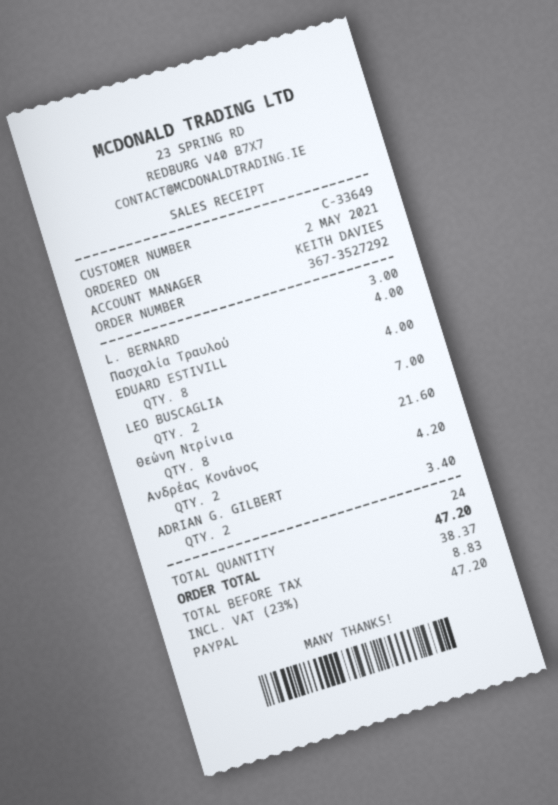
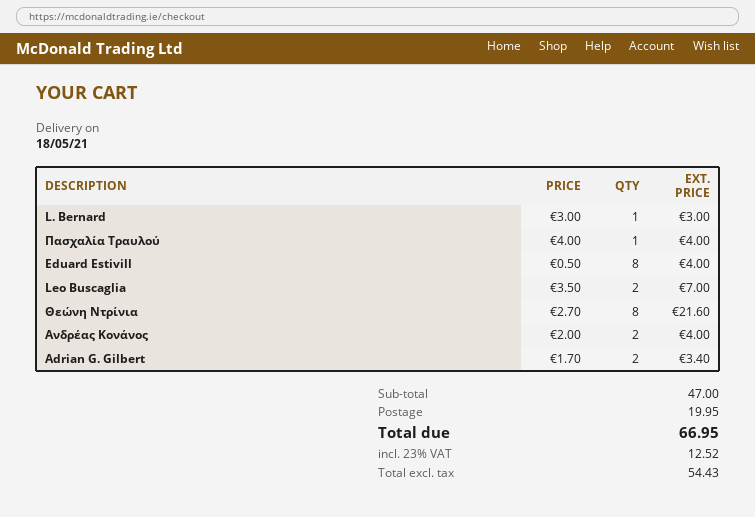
Ανδρέας Κονάνος: 2 for 4.20 -> 2 for 4.00
shipping: none -> 19.95
net: 38.37 -> 54.43
tax: 23% = 8.83 -> 23% = 12.52
total: 47.20 -> 66.95

